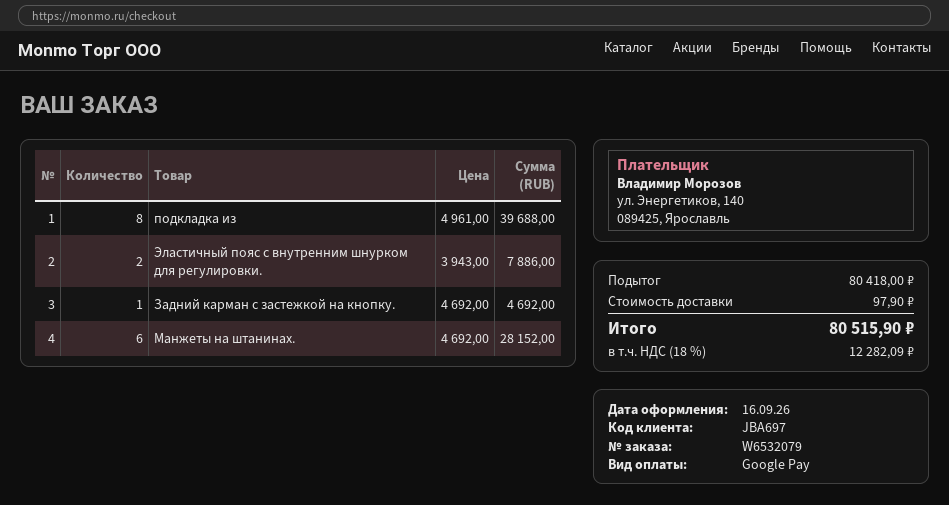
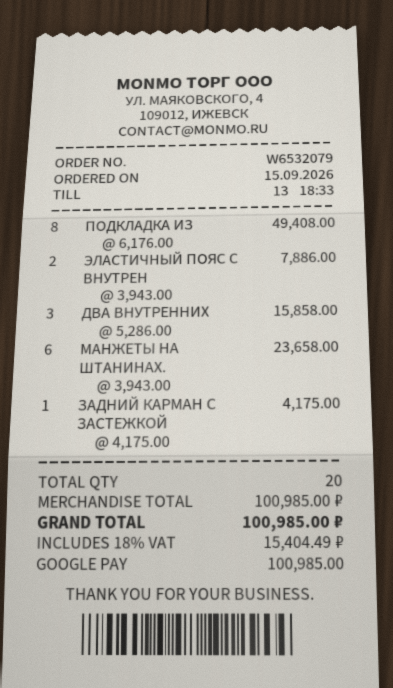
order date: 2026-09-16 -> 2026-09-15
подкладка из: 8 x 4961.00 = 39688.00 -> 8 x 6176.00 = 49408.00
Задний карман с застежкой на кнопку.: 1 x 4692.00 = 4692.00 -> 1 x 4175.00 = 4175.00
Манжеты на штанинах.: 6 x 4692.00 = 28152.00 -> 6 x 3943.00 = 23658.00
ДВА ВНУТРЕННИХ: none -> 3 x 5286.00 = 15858.00
subtotal: 80418.00 -> 100985.00
shipping: 97.90 -> none
tax: 18% = 12282.09 -> 18% = 15404.49
total: 80515.90 -> 100985.00

